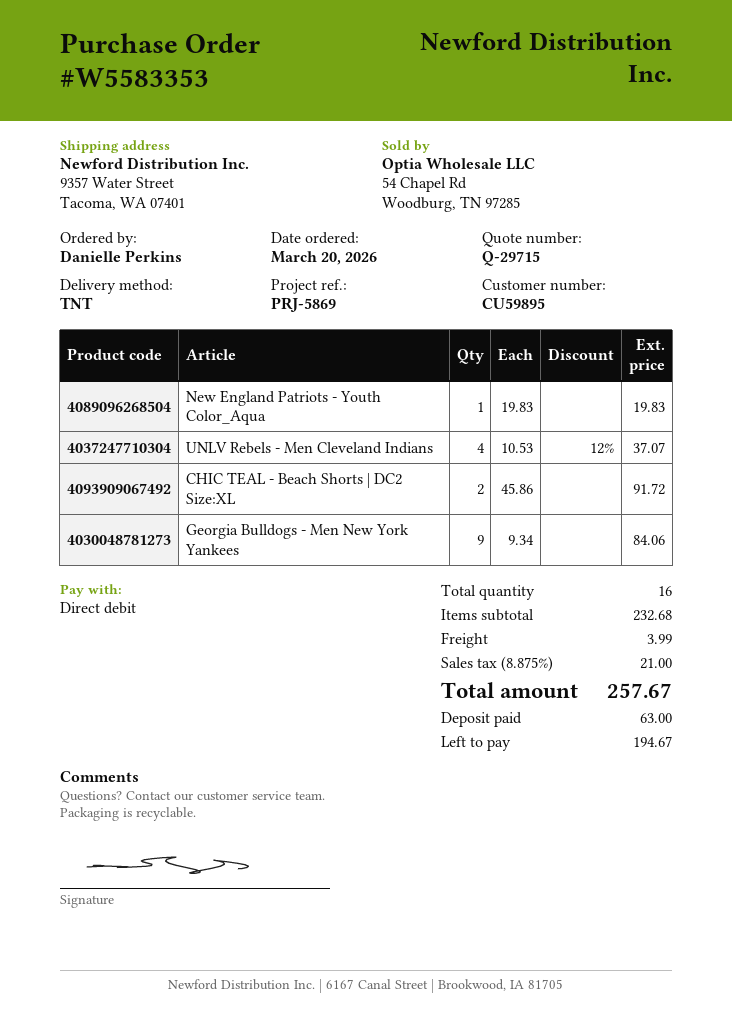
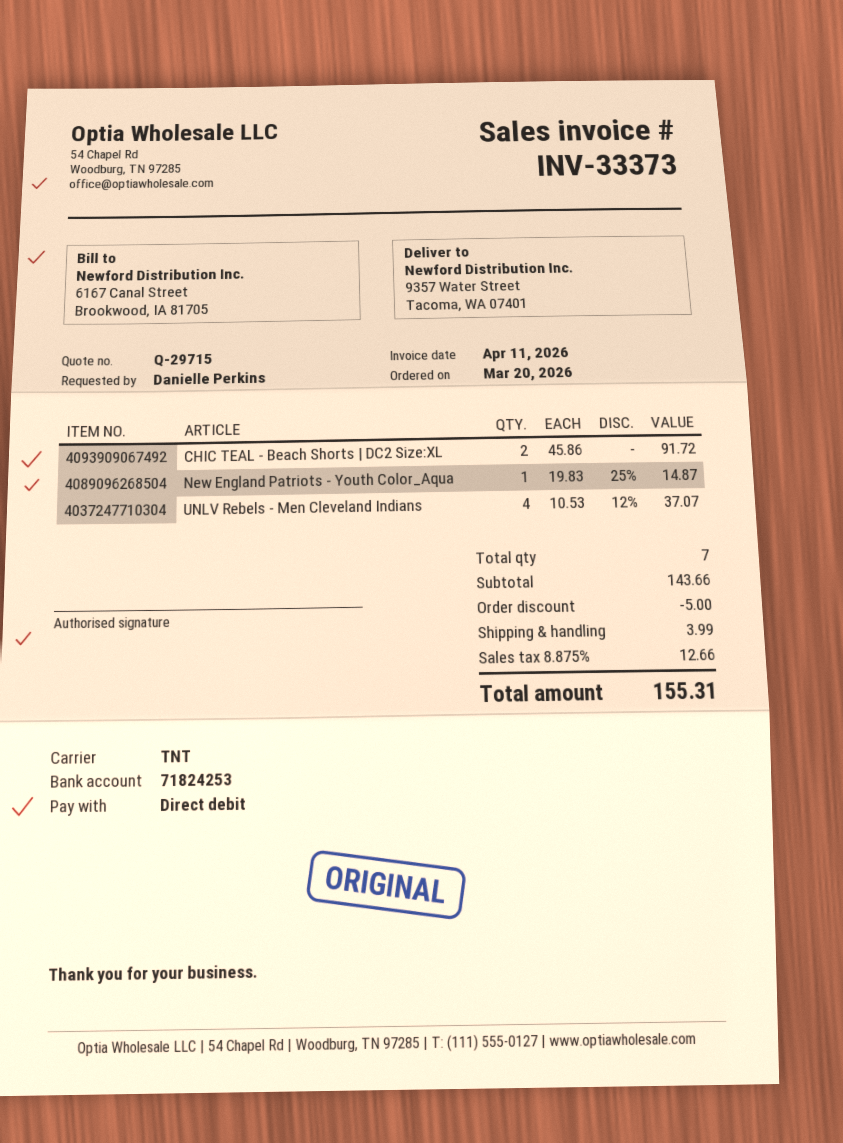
New England Patriots - Youth Color_Aqua: 1 x 19.83 = 19.83 -> 1 x 19.83 - 25% = 14.87
Georgia Bulldogs - Men New York Yankees: 9 x 9.34 = 84.06 -> none
total quantity: 16 -> 7
subtotal: 232.68 -> 143.66
discount: none -> 5.00
tax: 8.875% = 21.00 -> 8.875% = 12.66
total: 257.67 -> 155.31

